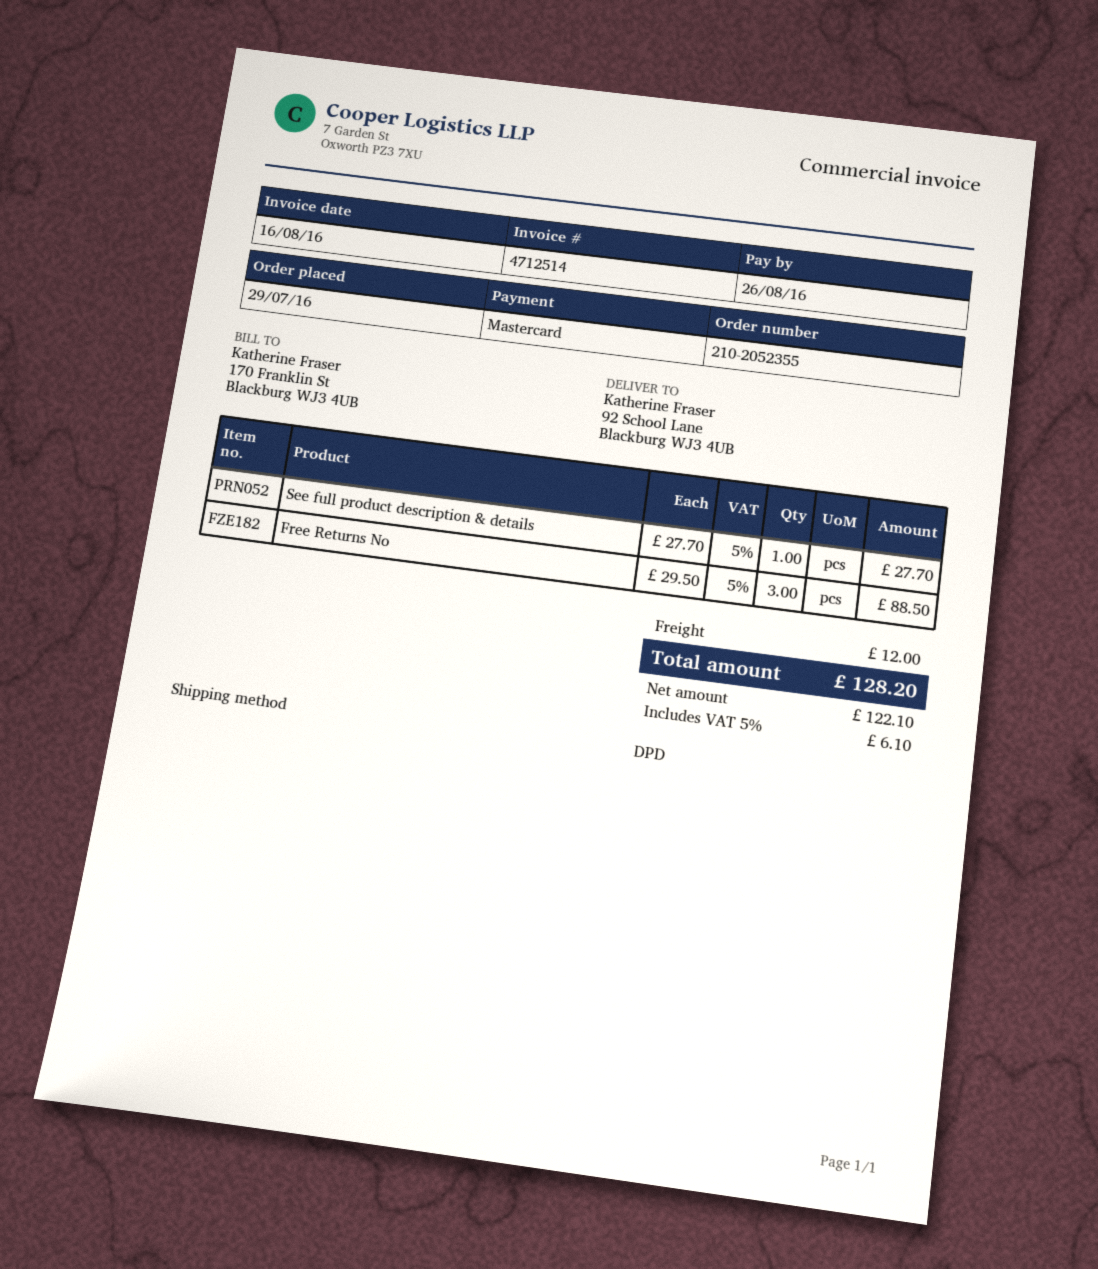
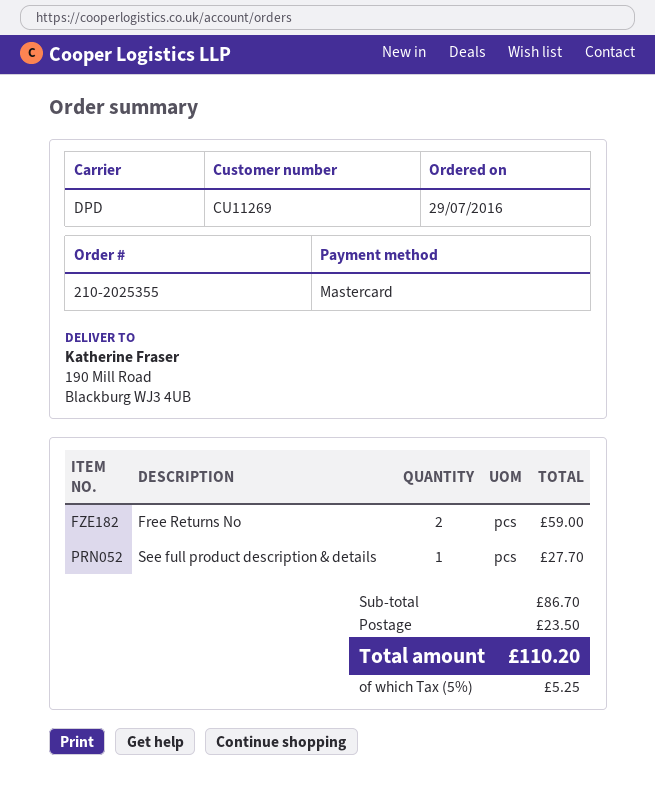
order number: 210-2052355 -> 210-2025355
ship to: 92 School Lane, Blackburg WJ3 4UB -> 190 Mill Road, Blackburg WJ3 4UB
Free Returns No: 3 for 88.50 -> 2 for 59.00
shipping: 12.00 -> 23.50
tax: 5% = 6.10 -> 5% = 5.25
total: 128.20 -> 110.20

